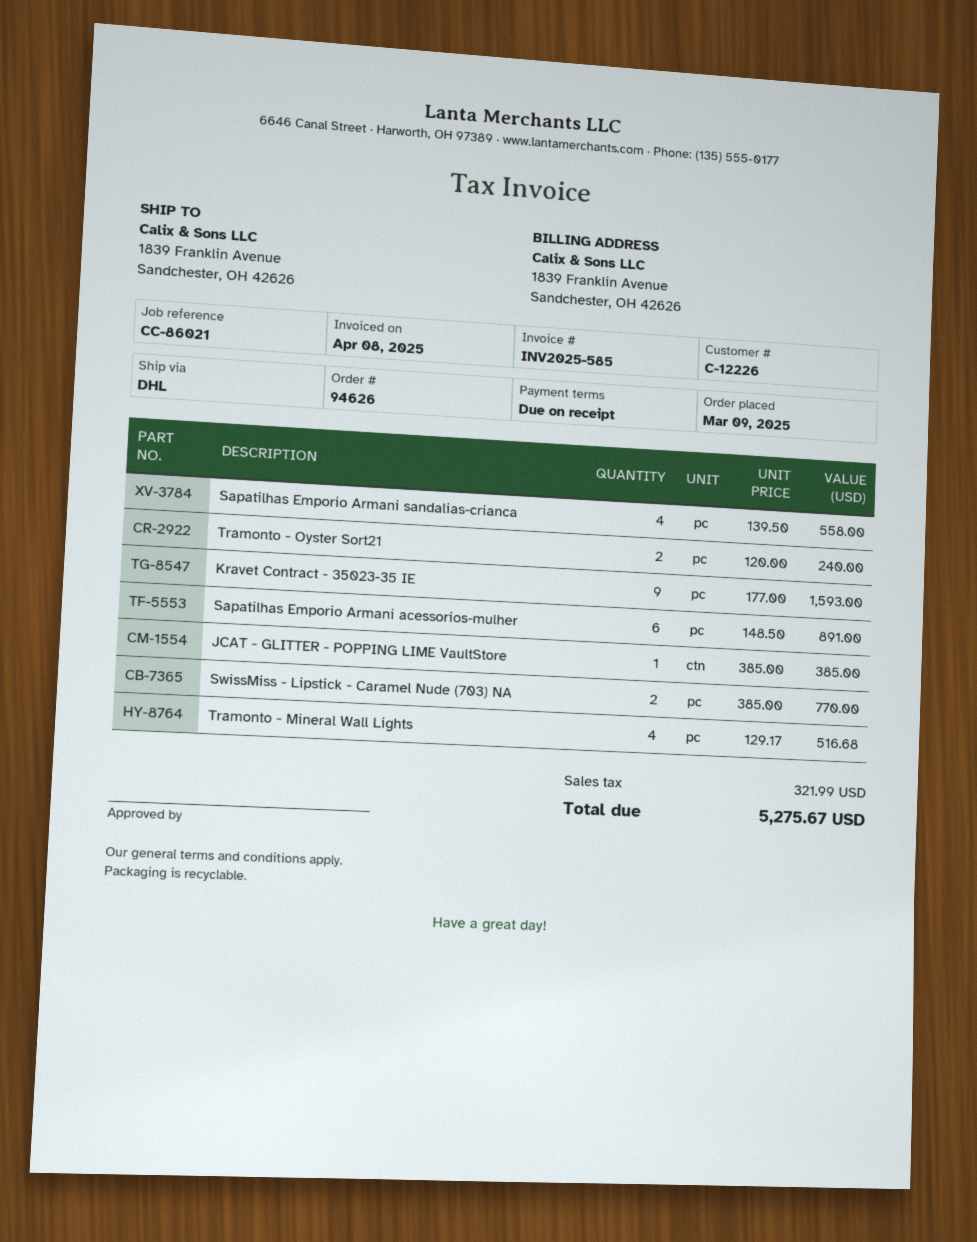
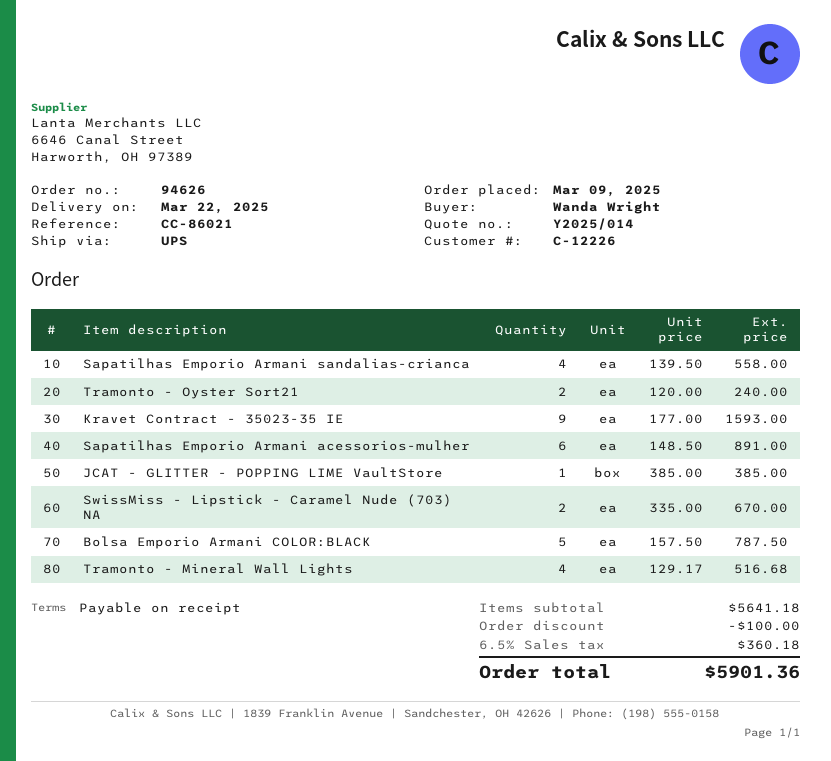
shipping method: DHL -> UPS
SwissMiss - Lipstick - Caramel Nude (703) NA: 2 x 385.00 = 770.00 -> 2 x 335.00 = 670.00
Bolsa Emporio Armani COLOR:BLACK: none -> 5 x 157.50 = 787.50
discount: none -> 100.00
tax: 321.99 -> 360.18
total: 5275.67 -> 5901.36

